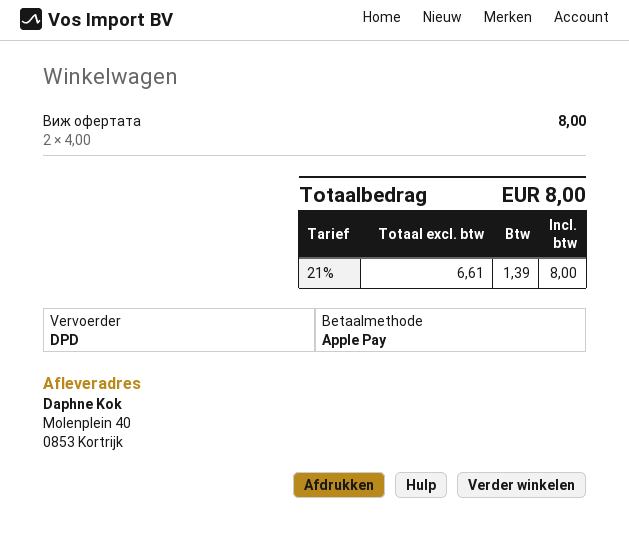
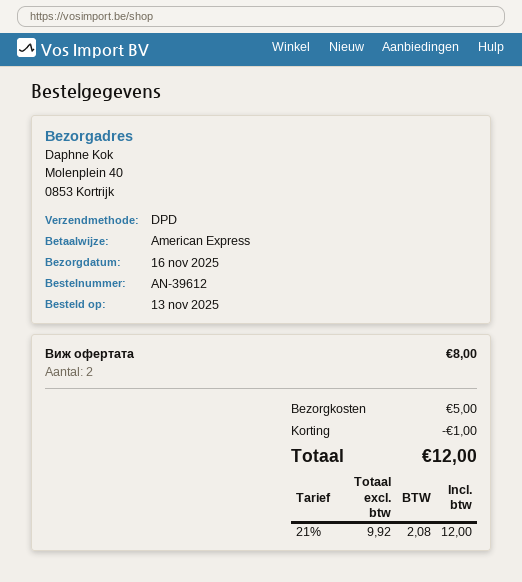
payment method: Apple Pay -> American Express
discount: none -> 1.00
shipping: none -> 5.00
net: 6.61 -> 9.92
tax: 21% = 1.39 -> 21% = 2.08
total: 8.00 -> 12.00

